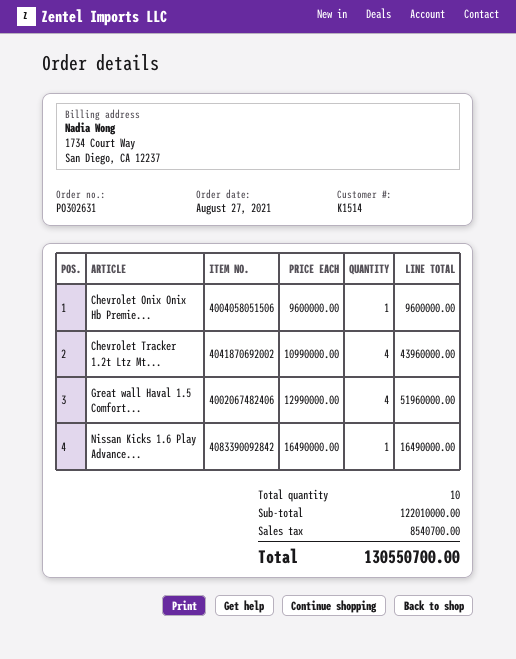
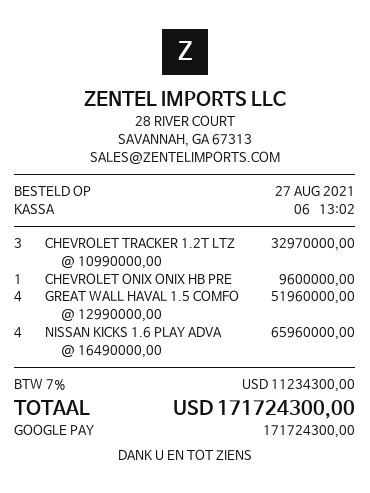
Chevrolet Tracker 1.2t Ltz Mt...: 4 x 10990000.00 = 43960000.00 -> 3 x 10990000.00 = 32970000.00
Nissan Kicks 1.6 Play Advance...: 1 x 16490000.00 = 16490000.00 -> 4 x 16490000.00 = 65960000.00
tax: 8540700.00 -> 11234300.00
total: 130550700.00 -> 171724300.00

